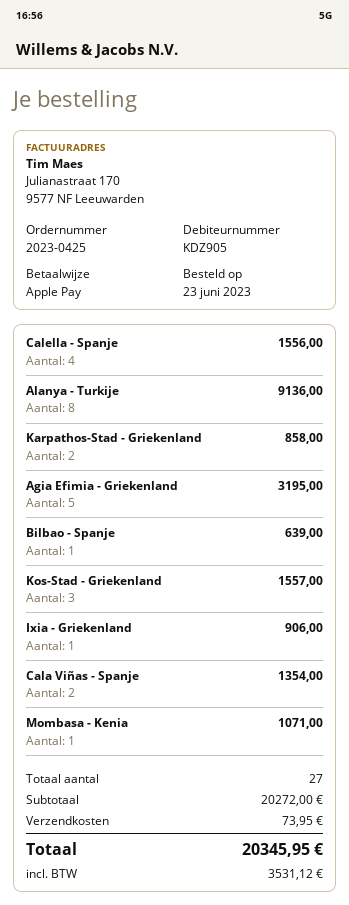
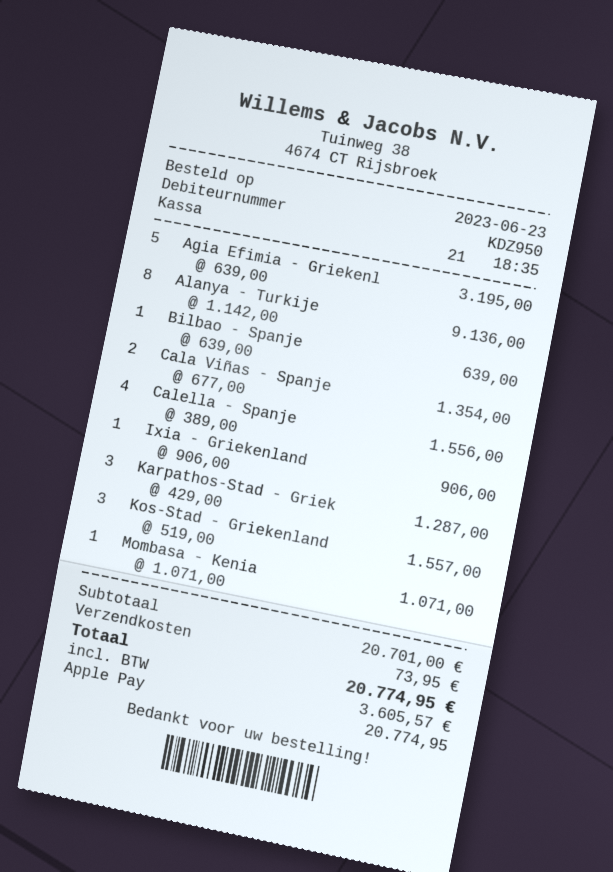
customer number: KDZ905 -> KDZ950
Karpathos-Stad - Griekenland: 2 for 858.00 -> 3 for 1287.00
subtotal: 20272.00 -> 20701.00
tax: 3531.12 -> 3605.57
total: 20345.95 -> 20774.95

